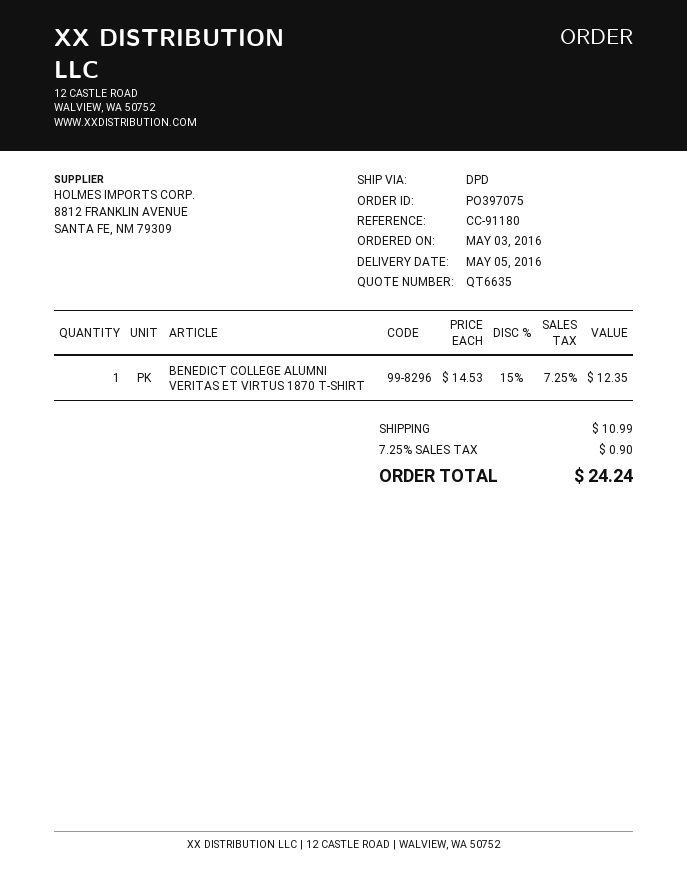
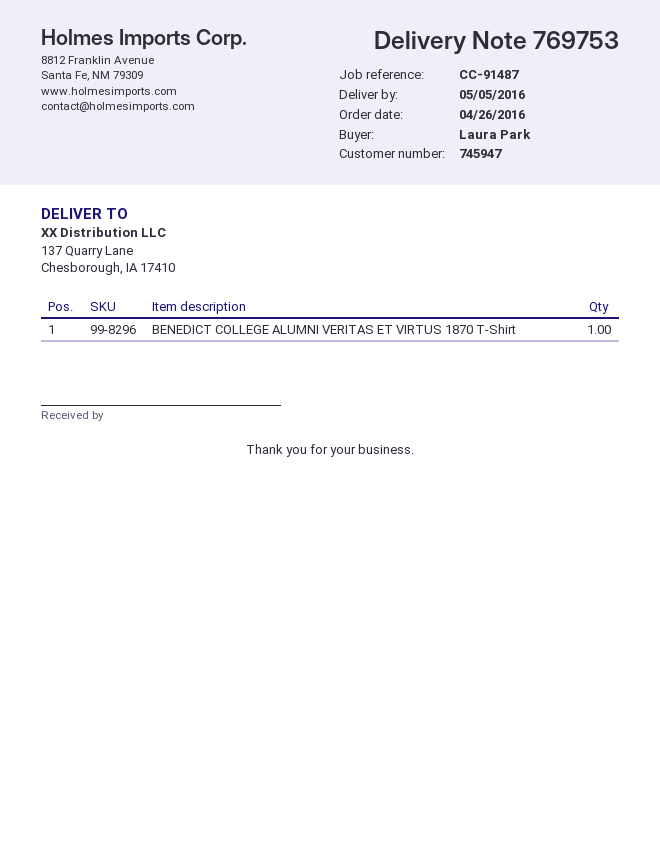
order date: 2016-05-03 -> 2016-04-26
reference: CC-91180 -> CC-91487

